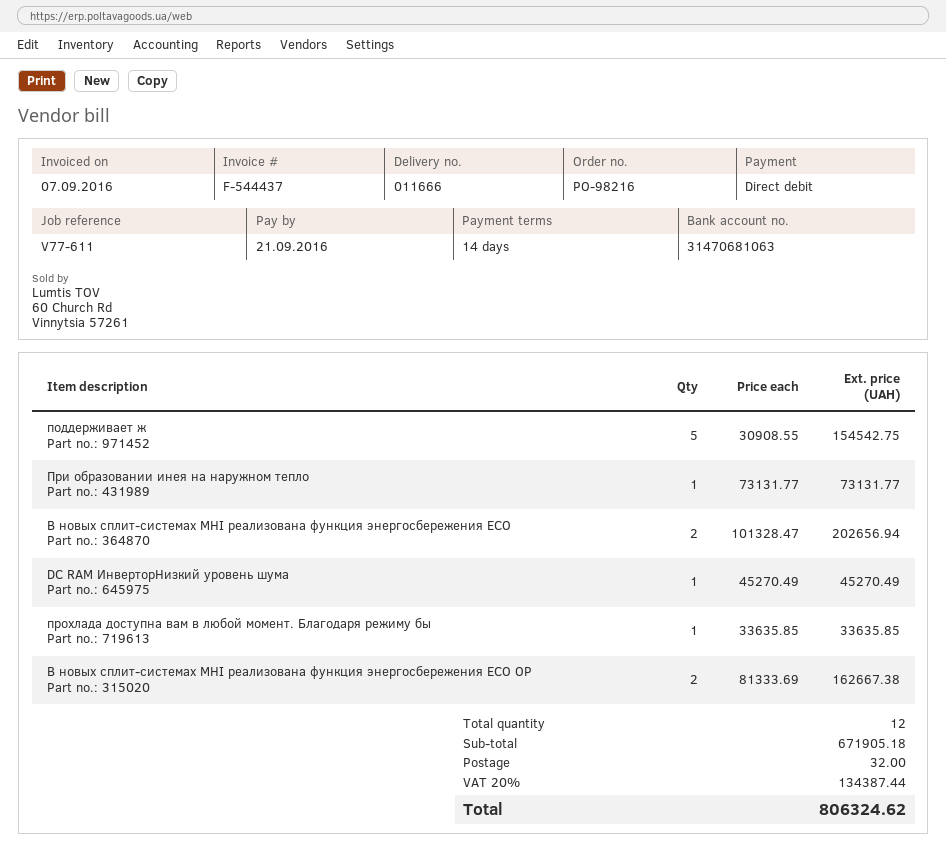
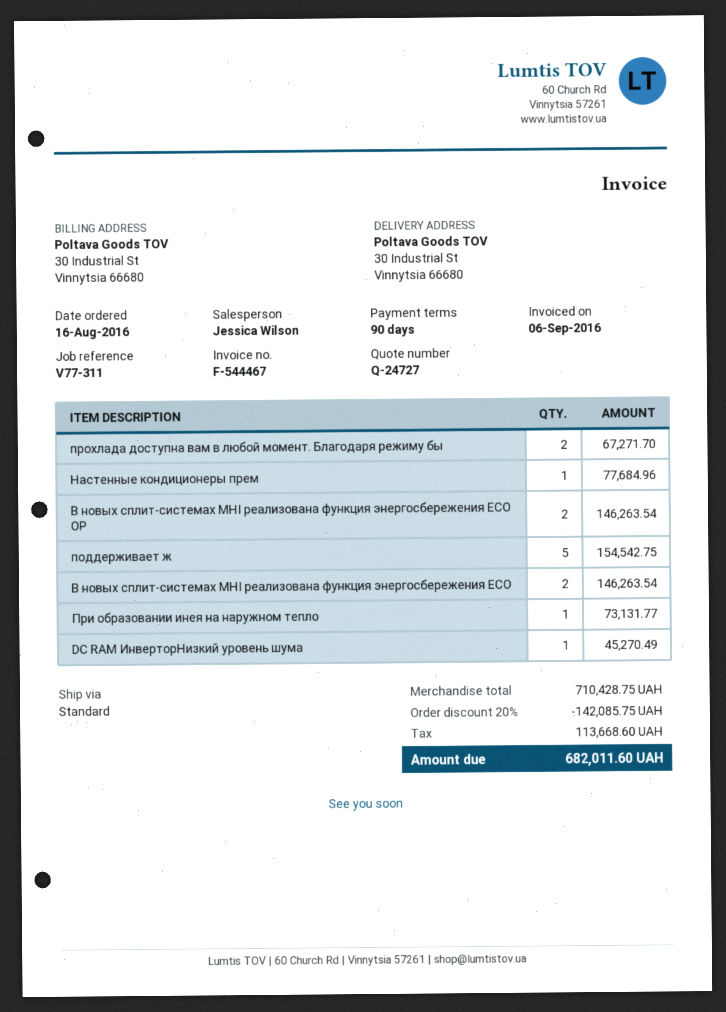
invoice number: F-544437 -> F-544467
invoice date: 2016-09-07 -> 2016-09-06
payment terms: 14 days -> 90 days
reference: V77-611 -> V77-311
В новых сплит-системах MHI реализована функция энергосбережения ECO: 2 for 202656.94 -> 2 for 146263.54
прохлада доступна вам в любой момент. Благодаря режиму бы: 1 for 33635.85 -> 2 for 67271.70
В новых сплит-системах MHI реализована функция энергосбережения ECO OP: 2 for 162667.38 -> 2 for 146263.54
Настенные кондиционеры прем: none -> 1 for 77684.96
subtotal: 671905.18 -> 710428.75
discount: none -> 20% = 142085.75
shipping: 32.00 -> none
tax: 134387.44 -> 113668.60
total: 806324.62 -> 682011.60

